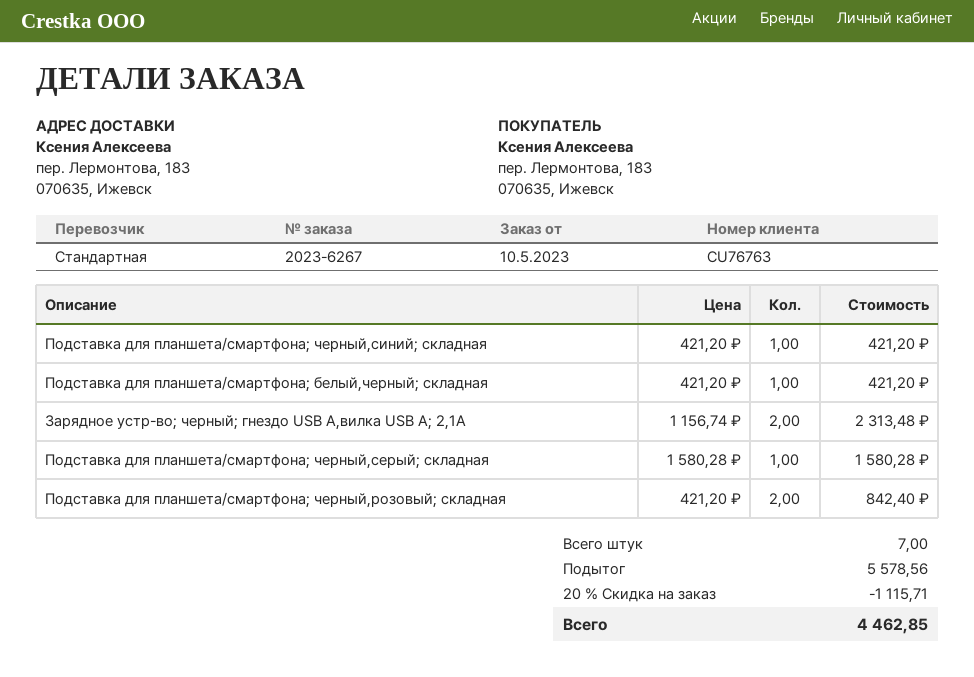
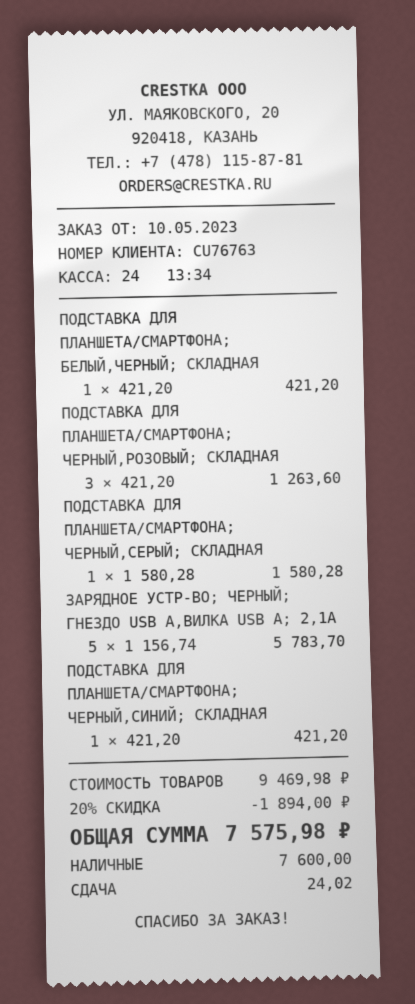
Зарядное устр-во; черный; гнездо USB A,вилка USB A; 2,1А: 2 x 1156.74 = 2313.48 -> 5 x 1156.74 = 5783.70
Подставка для планшета/смартфона; черный,розовый; складная: 2 x 421.20 = 842.40 -> 3 x 421.20 = 1263.60
subtotal: 5578.56 -> 9469.98
discount: 20% = 1115.71 -> 20% = 1894.00
total: 4462.85 -> 7575.98

